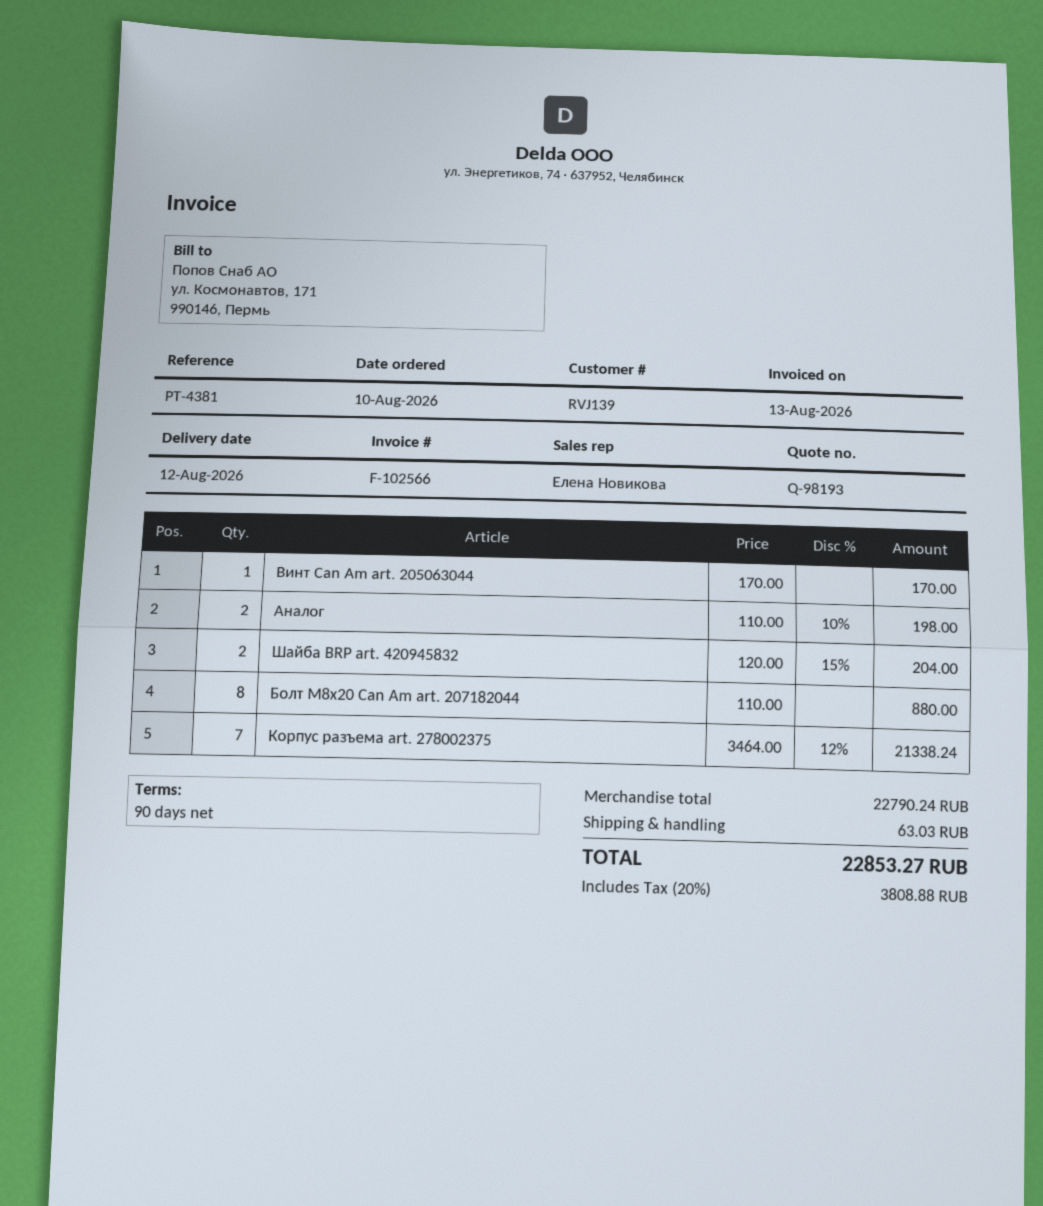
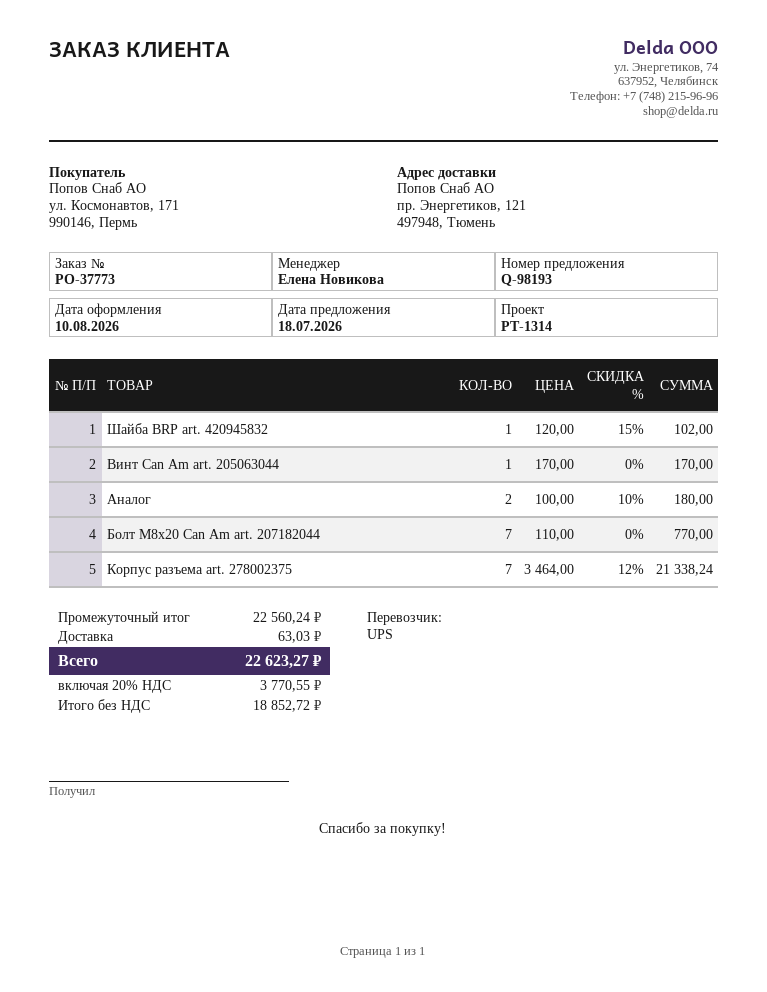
reference: PT-4381 -> PT-1314
Аналог: 2 x 110.00 - 10% = 198.00 -> 2 x 100.00 - 10% = 180.00
Шайба BRP art. 420945832: 2 x 120.00 - 15% = 204.00 -> 1 x 120.00 - 15% = 102.00
Болт М8х20 Can Am art. 207182044: 8 x 110.00 = 880.00 -> 7 x 110.00 = 770.00
subtotal: 22790.24 -> 22560.24
tax: 20% = 3808.88 -> 20% = 3770.55
total: 22853.27 -> 22623.27

